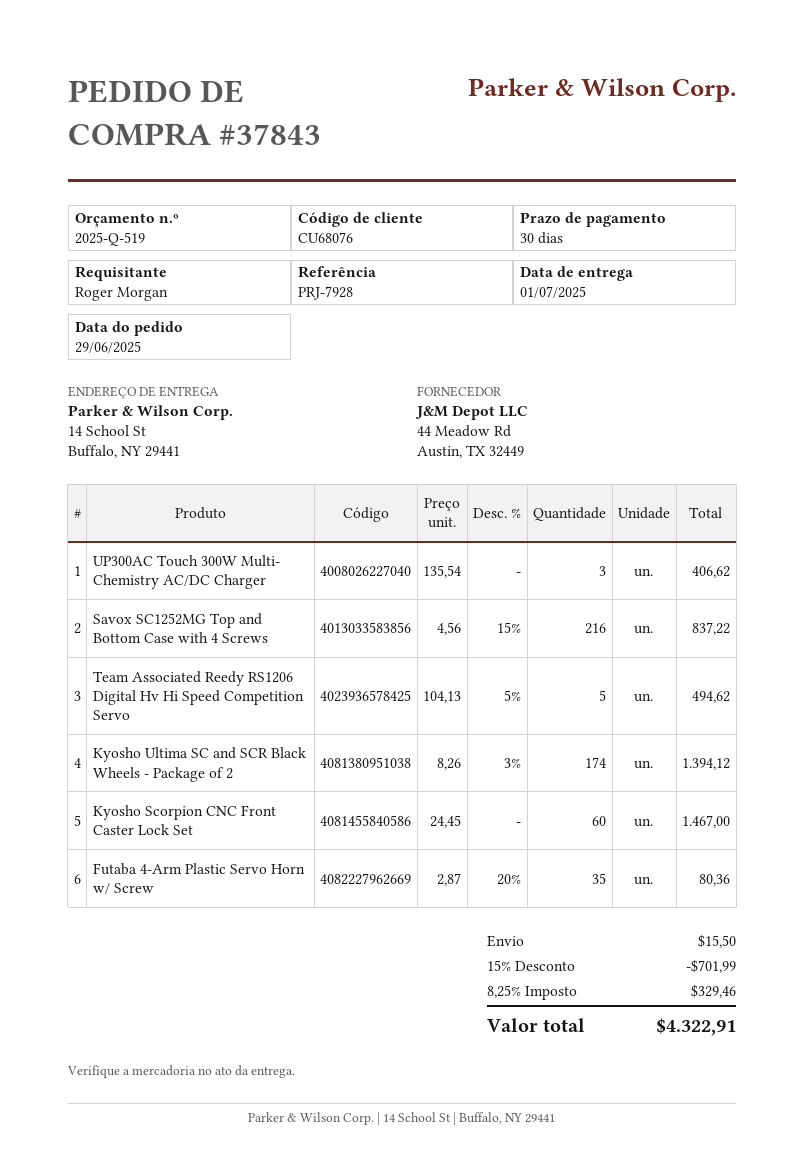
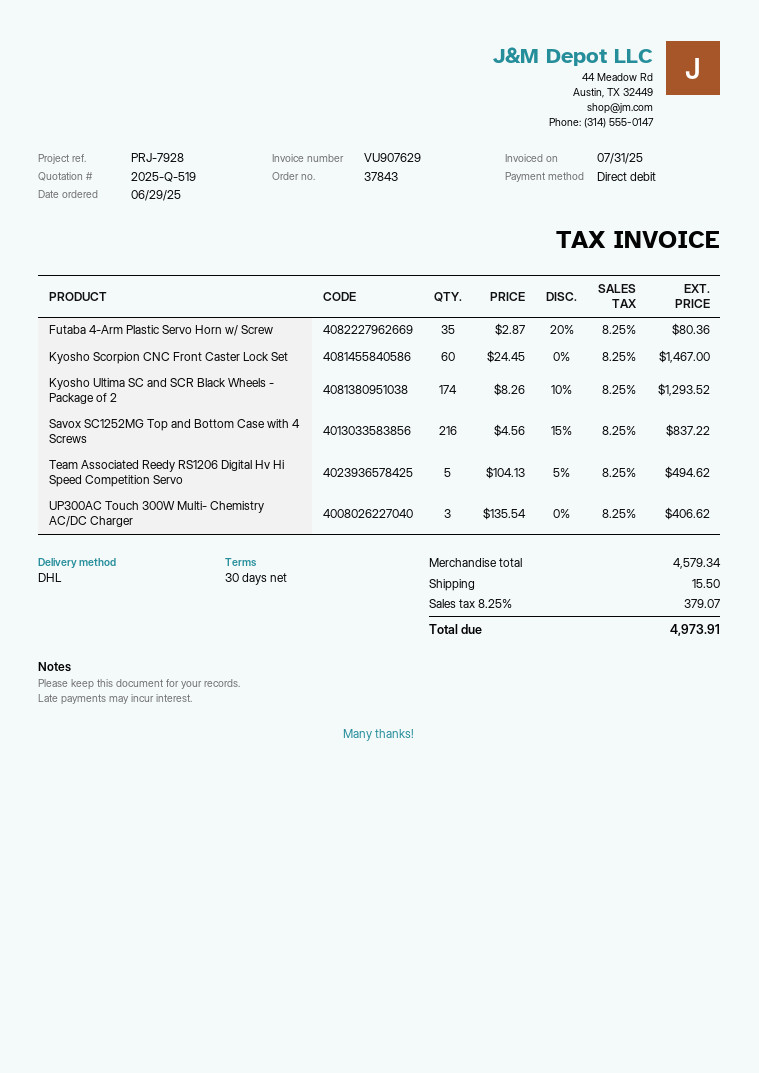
Kyosho Ultima SC and SCR Black Wheels - Package of 2: 174 x 8.26 - 3% = 1394.12 -> 174 x 8.26 - 10% = 1293.52
discount: 15% = 701.99 -> none
tax: 8.25% = 329.46 -> 8.25% = 379.07
total: 4322.91 -> 4973.91

